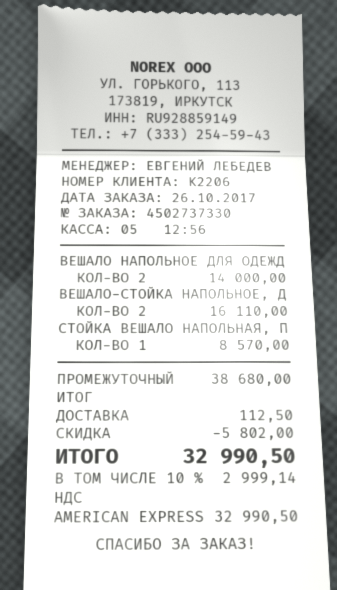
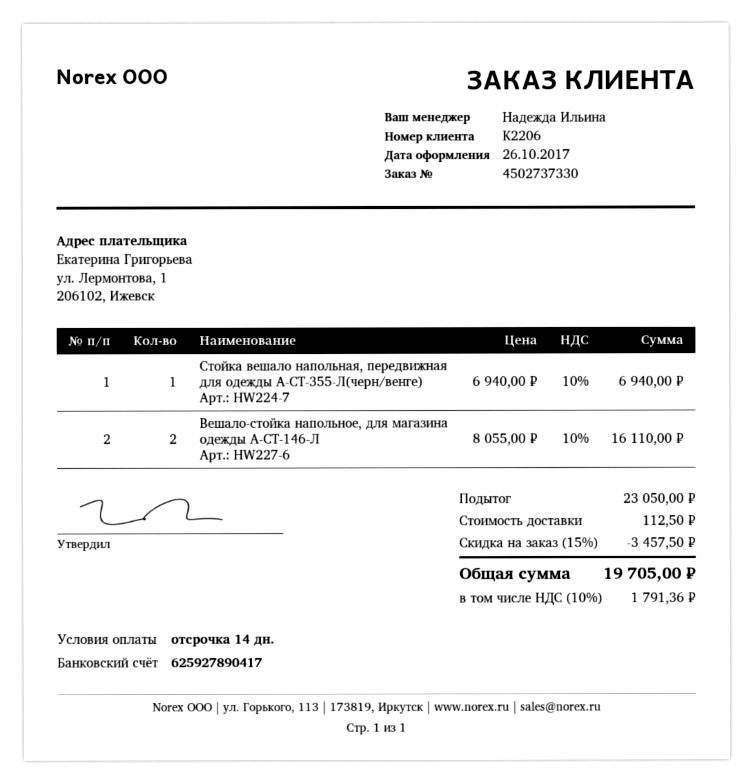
sales rep: ЕВГЕНИЙ ЛЕБЕДЕВ -> Надежда Ильина
ВЕШАЛО НАПОЛЬНОЕ ДЛЯ ОДЕЖД: 2 for 14000.00 -> none
СТОЙКА ВЕШАЛО НАПОЛЬНАЯ, П: 1 for 8570.00 -> 1 for 6940.00
subtotal: 38680.00 -> 23050.00
discount: 5802.00 -> 3457.50
tax: 10% = 2999.14 -> 10% = 1791.36
total: 32990.50 -> 19705.00

